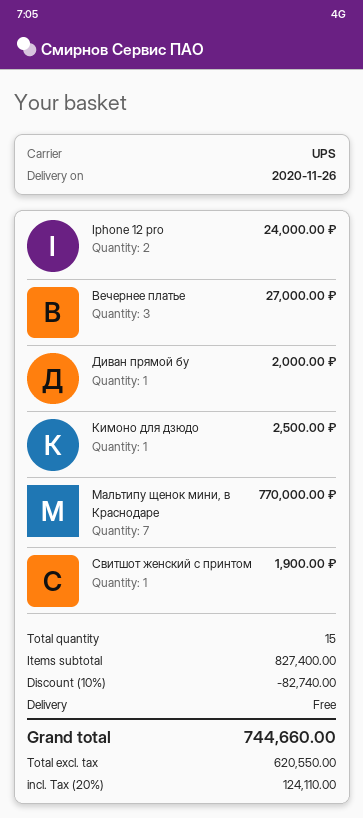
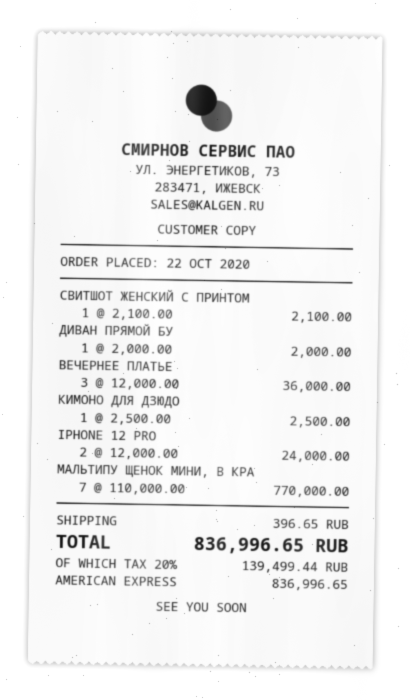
Вечернее платье: 3 for 27000.00 -> 3 for 36000.00
Свитшот женский с принтом: 1 for 1900.00 -> 1 for 2100.00
discount: 10% = 82740.00 -> none
shipping: 0.00 -> 396.65
tax: 20% = 124110.00 -> 20% = 139499.44
total: 744660.00 -> 836996.65

